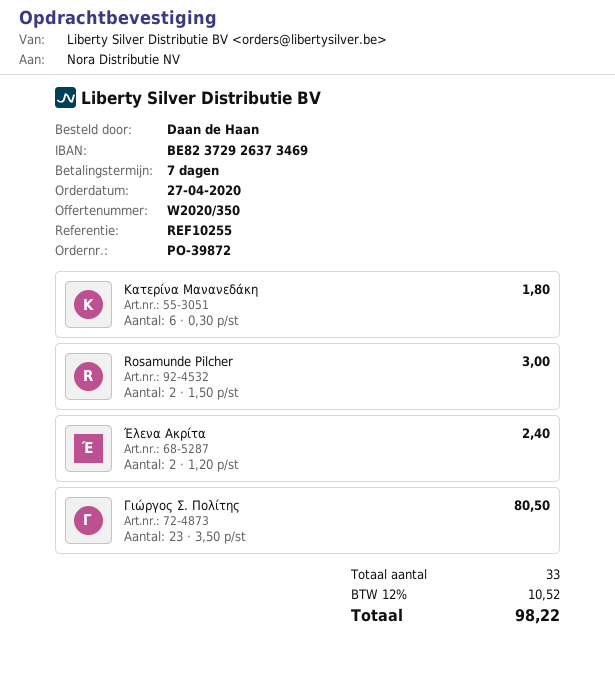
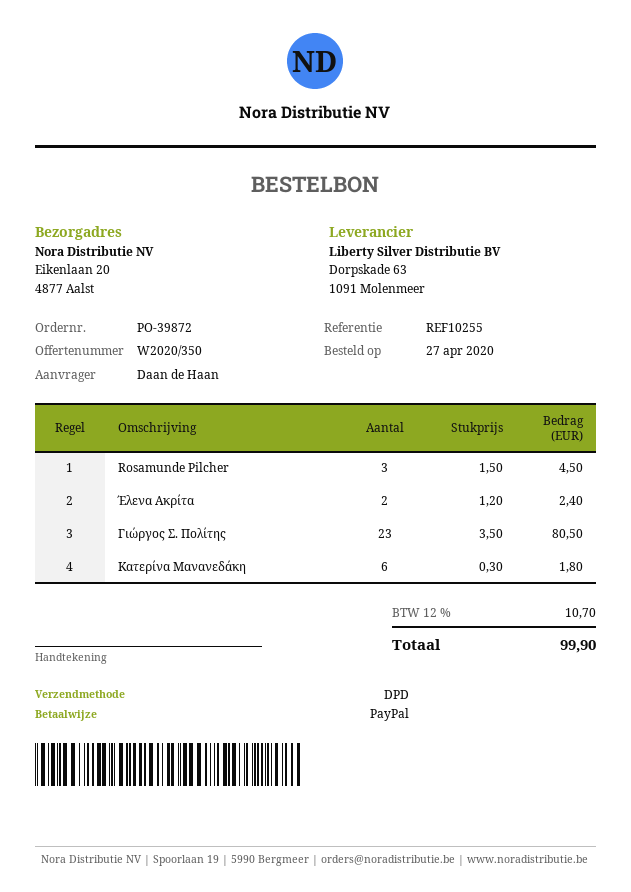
Rosamunde Pilcher: 2 x 1.50 = 3.00 -> 3 x 1.50 = 4.50
tax: 12% = 10.52 -> 12% = 10.70
total: 98.22 -> 99.90

